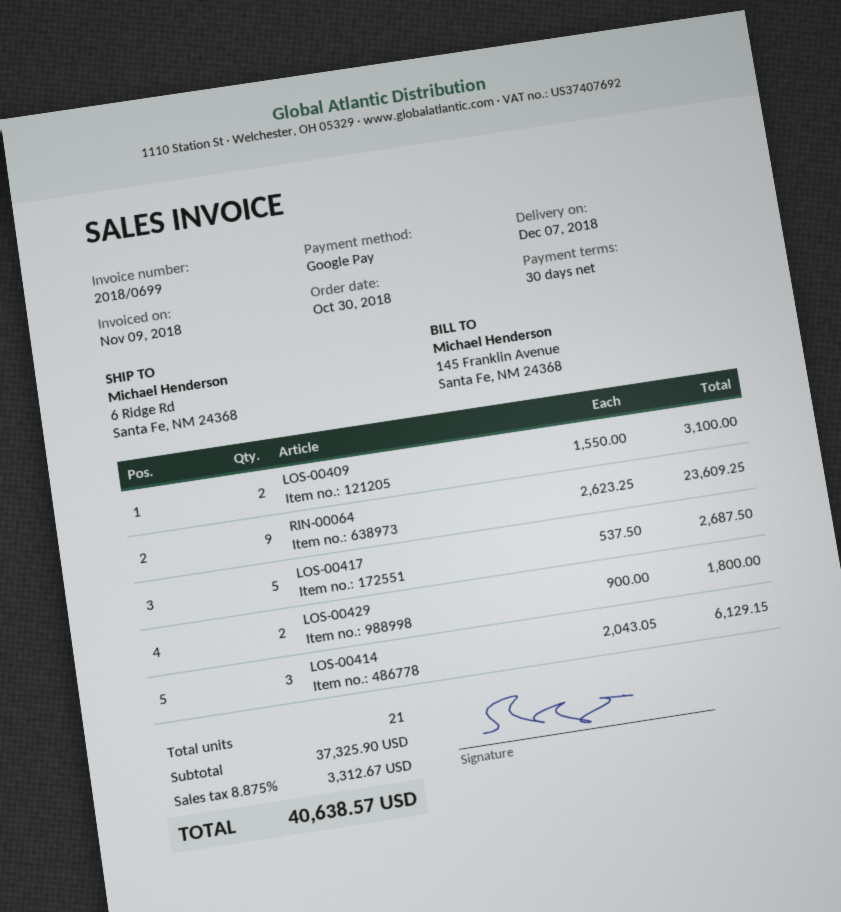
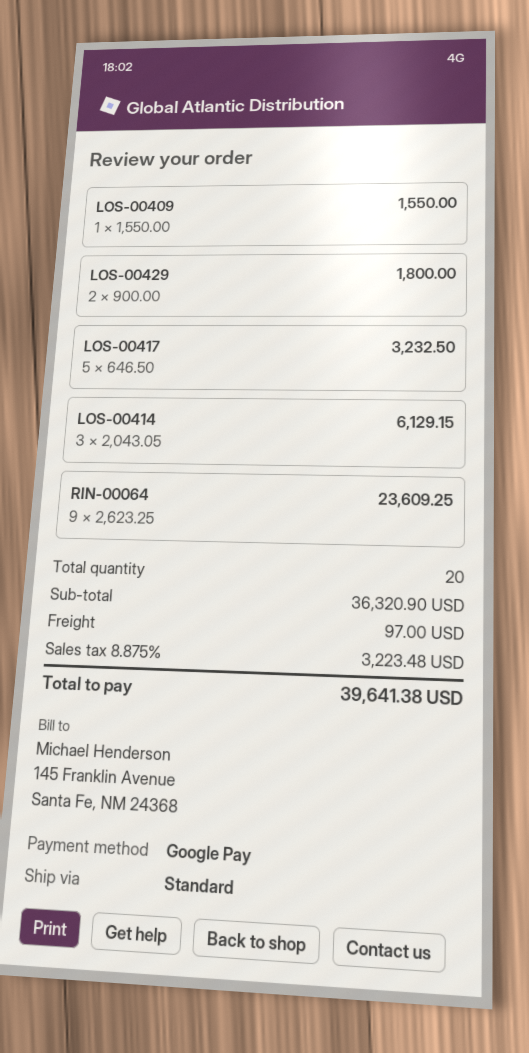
LOS-00409: 2 x 1550.00 = 3100.00 -> 1 x 1550.00 = 1550.00
LOS-00417: 5 x 537.50 = 2687.50 -> 5 x 646.50 = 3232.50
total quantity: 21 -> 20
subtotal: 37325.90 -> 36320.90
shipping: none -> 97.00
tax: 8.875% = 3312.67 -> 8.875% = 3223.48
total: 40638.57 -> 39641.38

